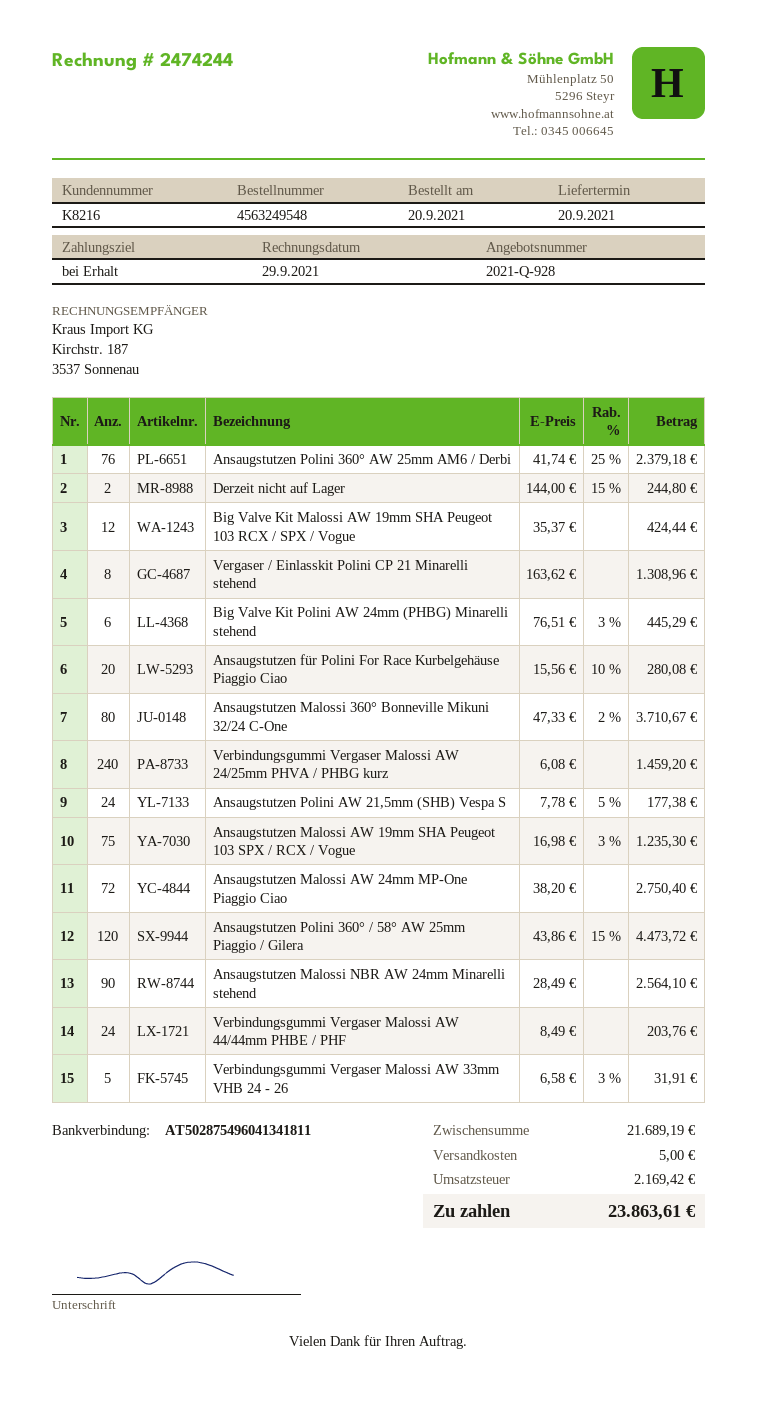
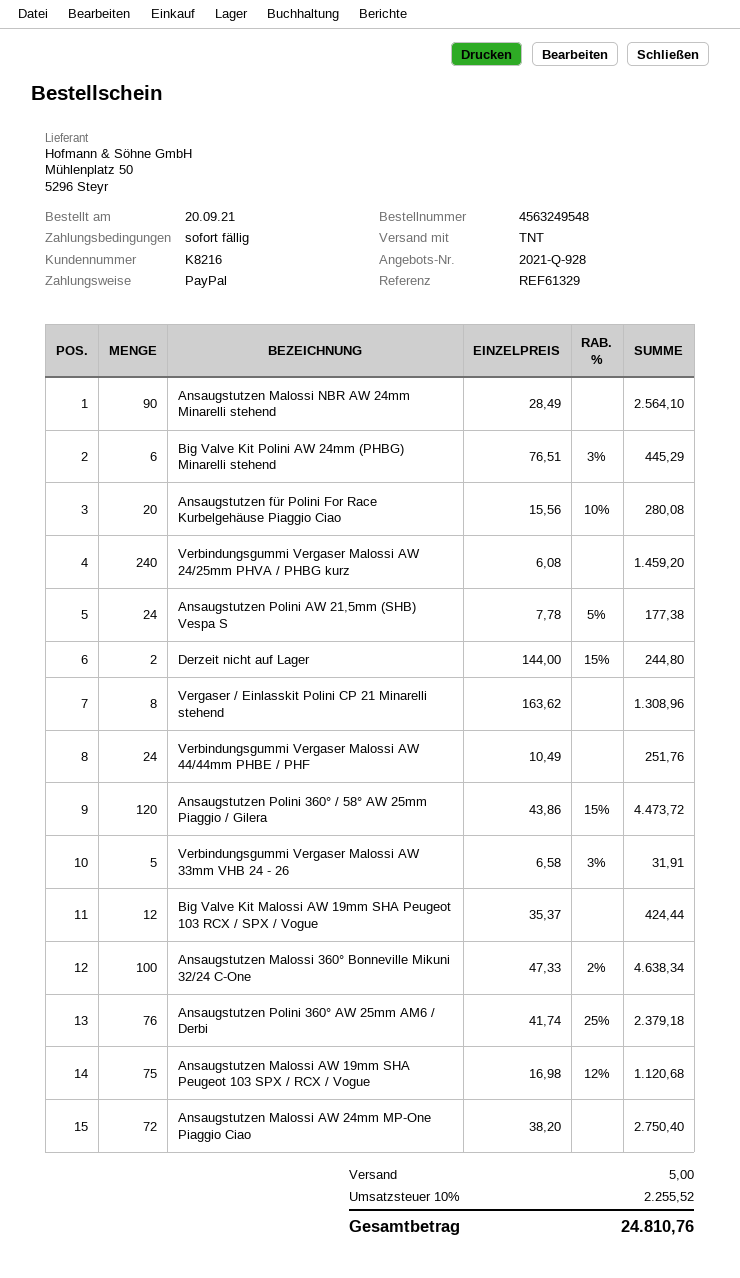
Ansaugstutzen Malossi 360° Bonneville Mikuni 32/24 C-One: 80 x 47.33 - 2% = 3710.67 -> 100 x 47.33 - 2% = 4638.34
Ansaugstutzen Malossi AW 19mm SHA Peugeot 103 SPX / RCX / Vogue: 75 x 16.98 - 3% = 1235.30 -> 75 x 16.98 - 12% = 1120.68
Verbindungsgummi Vergaser Malossi AW 44/44mm PHBE / PHF: 24 x 8.49 = 203.76 -> 24 x 10.49 = 251.76
tax: 2169.42 -> 2255.52
total: 23863.61 -> 24810.76

